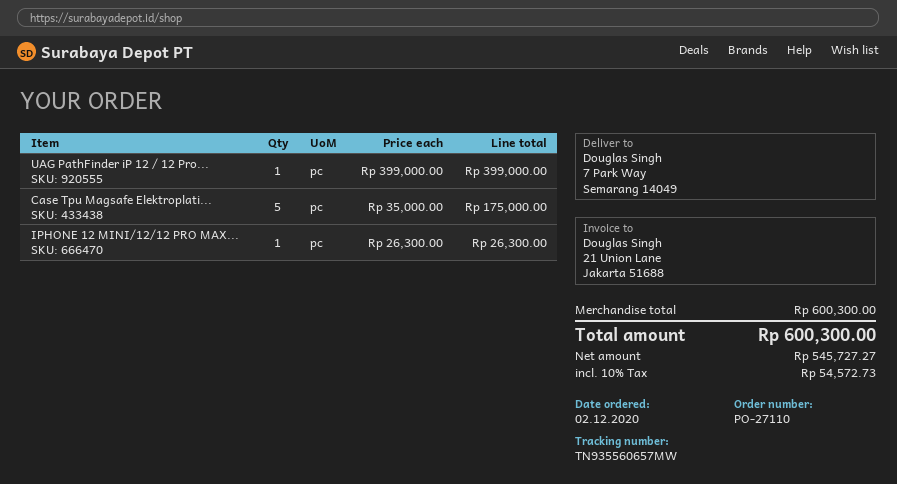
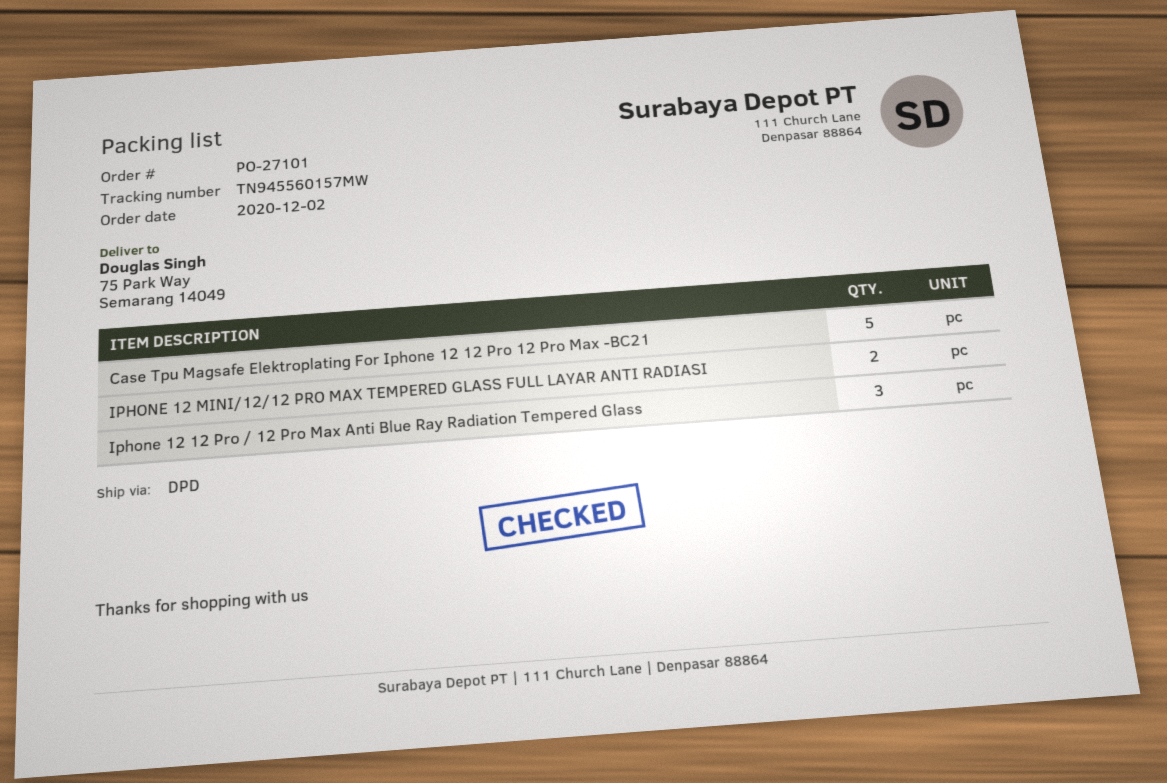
order number: PO-27110 -> PO-27101
tracking number: TN935560657MW -> TN945560157MW
ship to: 7 Park Way, Semarang 14049 -> 75 Park Way, Semarang 14049
UAG PathFinder iP 12 / 12 Pro...: 1 -> none
IPHONE 12 MINI/12/12 PRO MAX...: 1 -> 2
Iphone 12 12 Pro / 12 Pro Max Anti Blue Ray Radiation Tempered Glass: none -> 3

